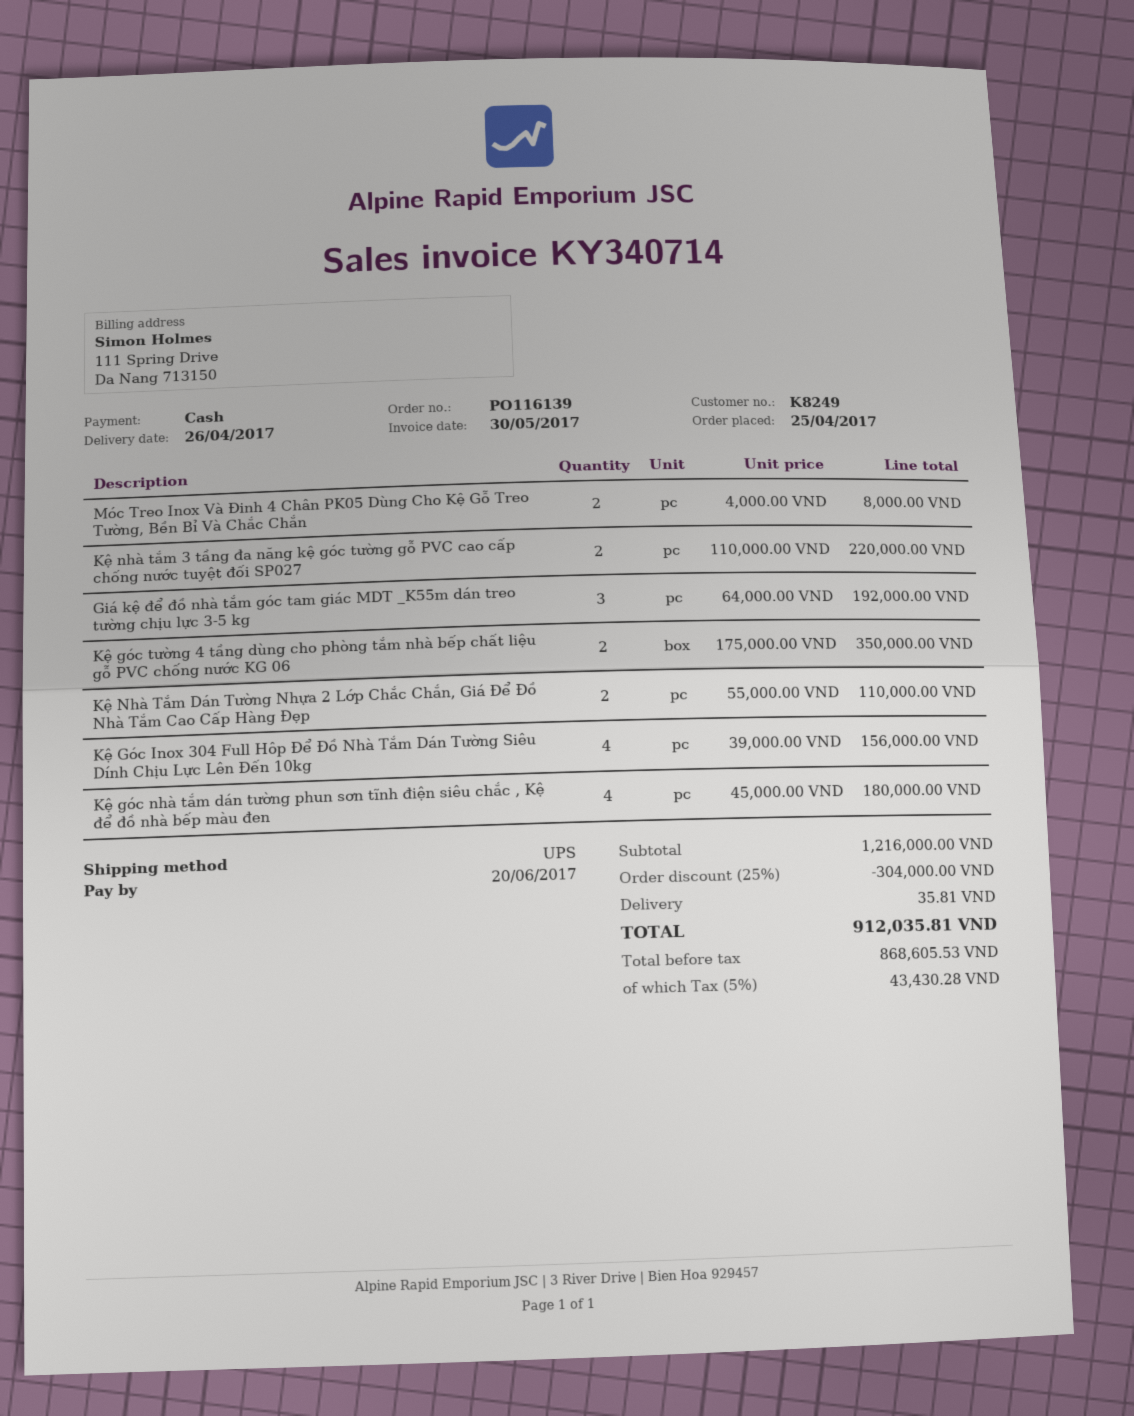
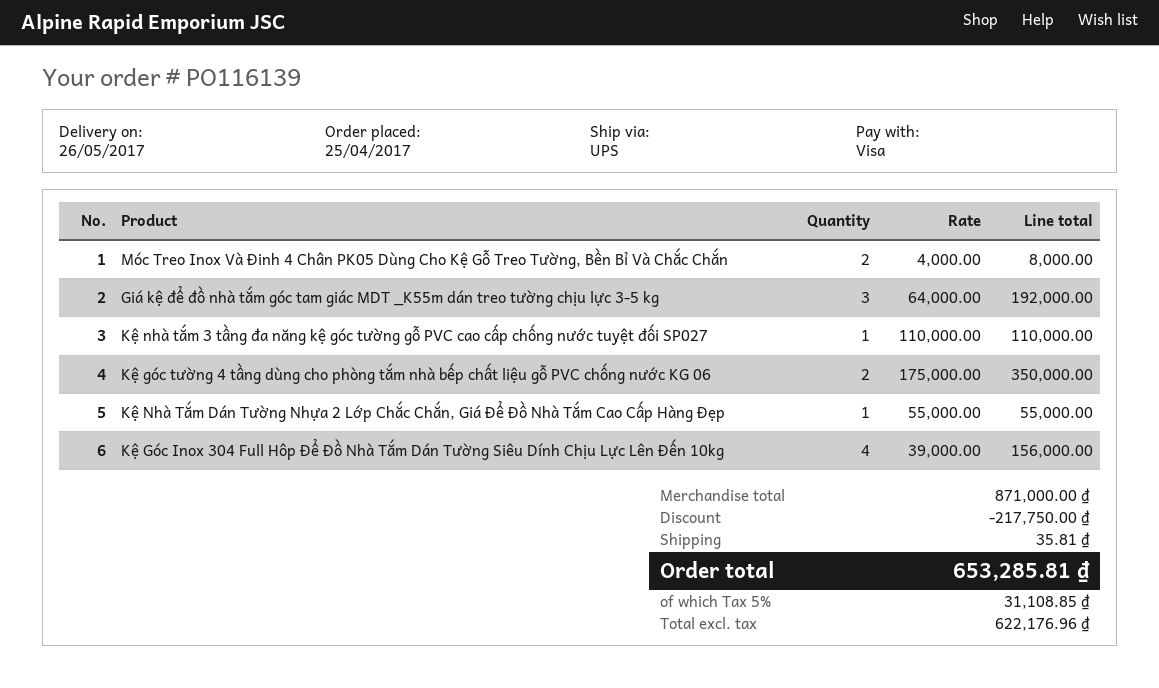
delivery date: 2017-04-26 -> 2017-05-26
payment method: cash -> Visa
Kệ nhà tắm 3 tầng đa năng kệ góc tường gỗ PVC cao cấp chống nước tuyệt đối SP027: 2 x 110000.00 = 220000.00 -> 1 x 110000.00 = 110000.00
Kệ Nhà Tắm Dán Tường Nhựa 2 Lớp Chắc Chắn, Giá Để Đồ Nhà Tắm Cao Cấp Hàng Đẹp: 2 x 55000.00 = 110000.00 -> 1 x 55000.00 = 55000.00
Kệ góc nhà tắm dán tường phun sơn tĩnh điện siêu chắc , Kệ để đồ nhà bếp màu đen: 4 x 45000.00 = 180000.00 -> none
subtotal: 1216000.00 -> 871000.00
discount: 304000.00 -> 217750.00
net: 868605.53 -> 622176.96
tax: 5% = 43430.28 -> 5% = 31108.85
total: 912035.81 -> 653285.81

